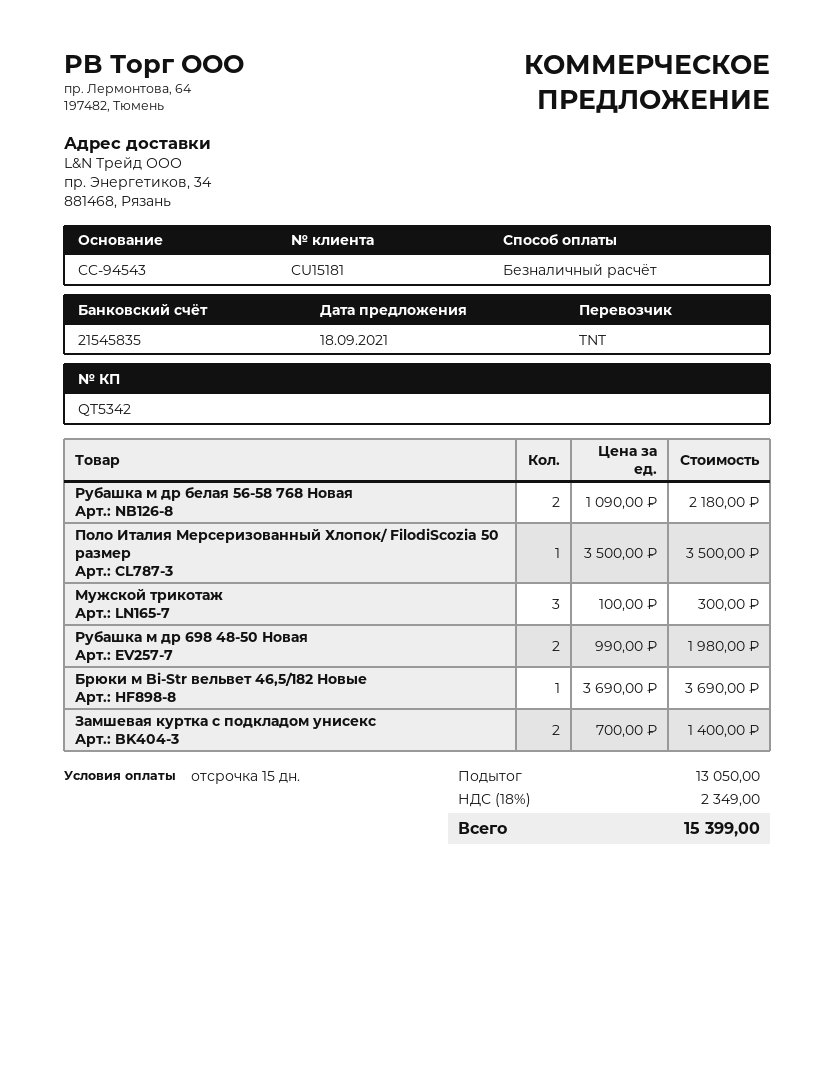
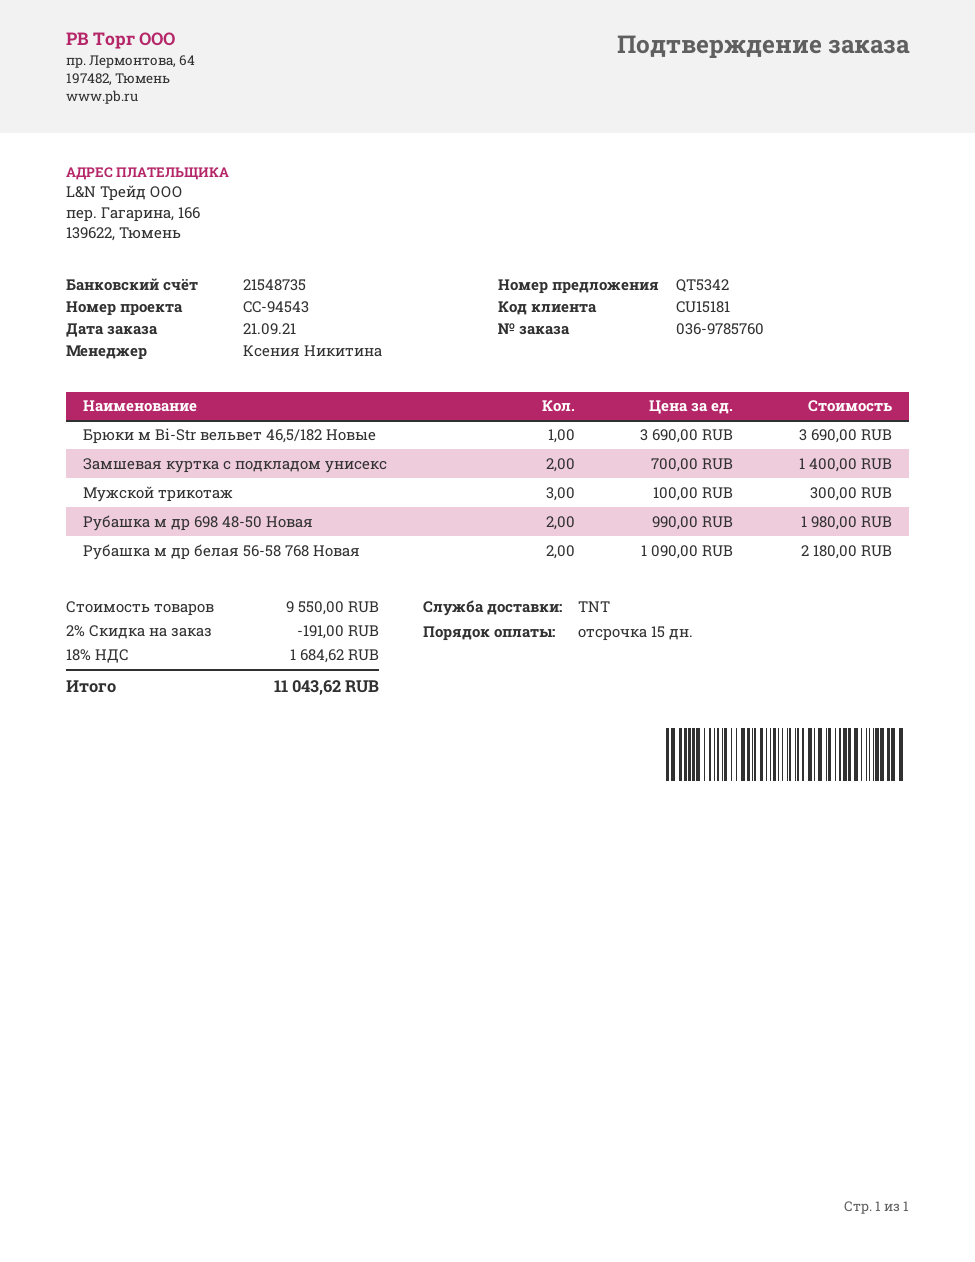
bank account: 21545835 -> 21548735
Поло Италия Мерсеризованный Хлопок/ FilodiScozia 50 размер: 1 x 3500.00 = 3500.00 -> none
subtotal: 13050.00 -> 9550.00
discount: none -> 2% = 191.00
tax: 18% = 2349.00 -> 18% = 1684.62
total: 15399.00 -> 11043.62

